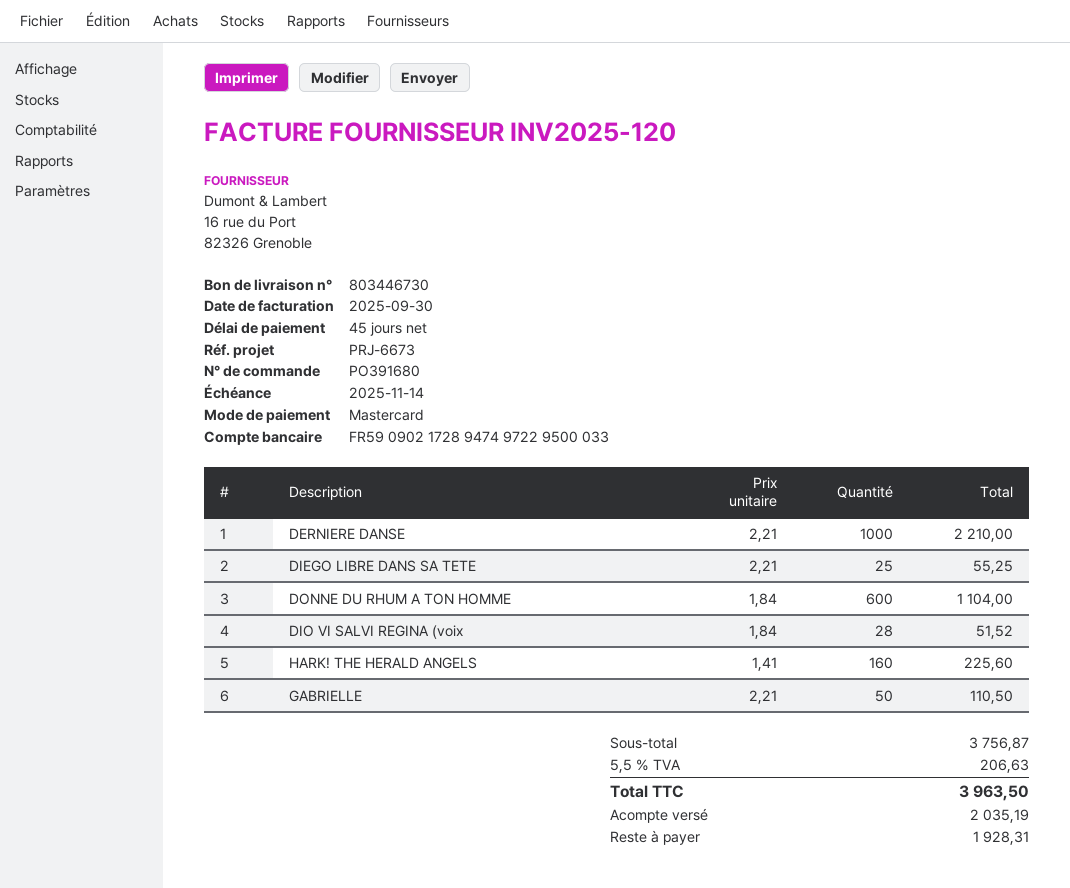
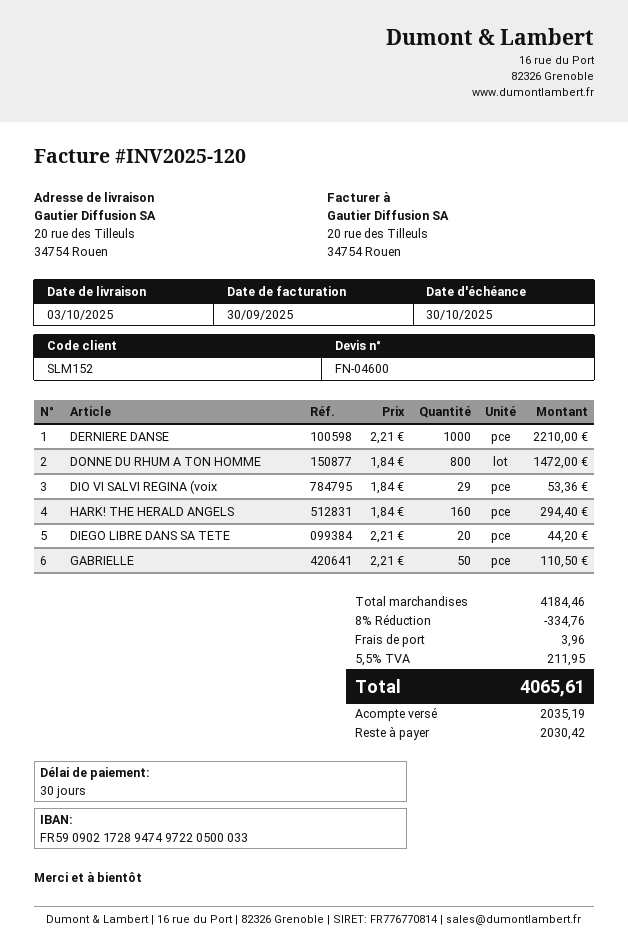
payment terms: 45 days -> 30 days
due date: 2025-11-14 -> 2025-10-30
bank account: FR5909021728947497229500033 -> FR5909021728947497220500033
DIEGO LIBRE DANS SA TETE: 25 x 2.21 = 55.25 -> 20 x 2.21 = 44.20
DONNE DU RHUM A TON HOMME: 600 x 1.84 = 1104.00 -> 800 x 1.84 = 1472.00
DIO VI SALVI REGINA (voix: 28 x 1.84 = 51.52 -> 29 x 1.84 = 53.36
HARK! THE HERALD ANGELS: 160 x 1.41 = 225.60 -> 160 x 1.84 = 294.40
subtotal: 3756.87 -> 4184.46
discount: none -> 8% = 334.76
shipping: none -> 3.96
tax: 5.5% = 206.63 -> 5.5% = 211.95
total: 3963.50 -> 4065.61
balance: 1928.31 -> 2030.42

